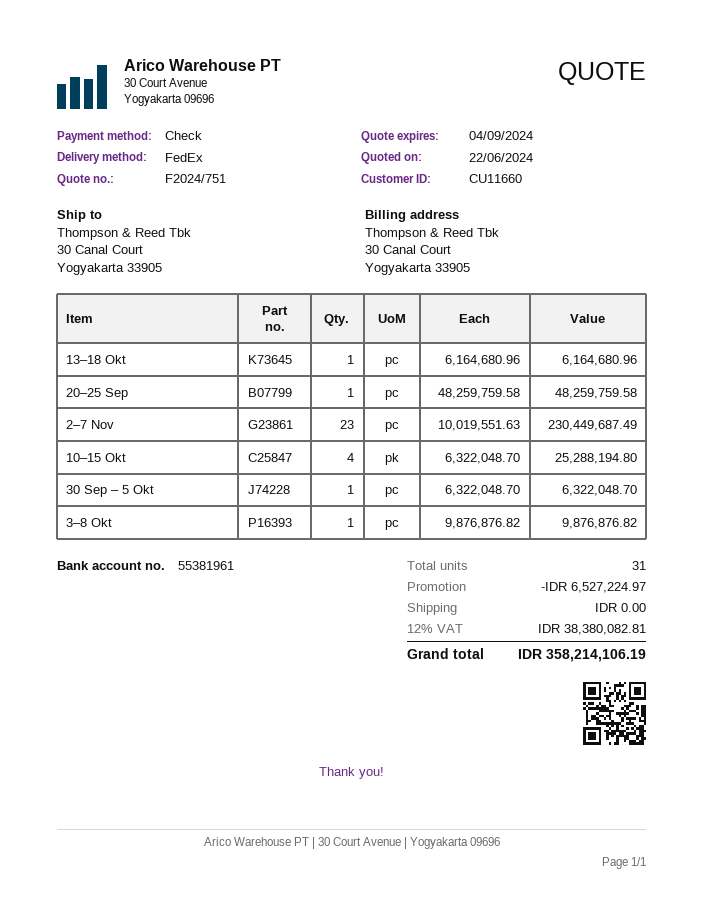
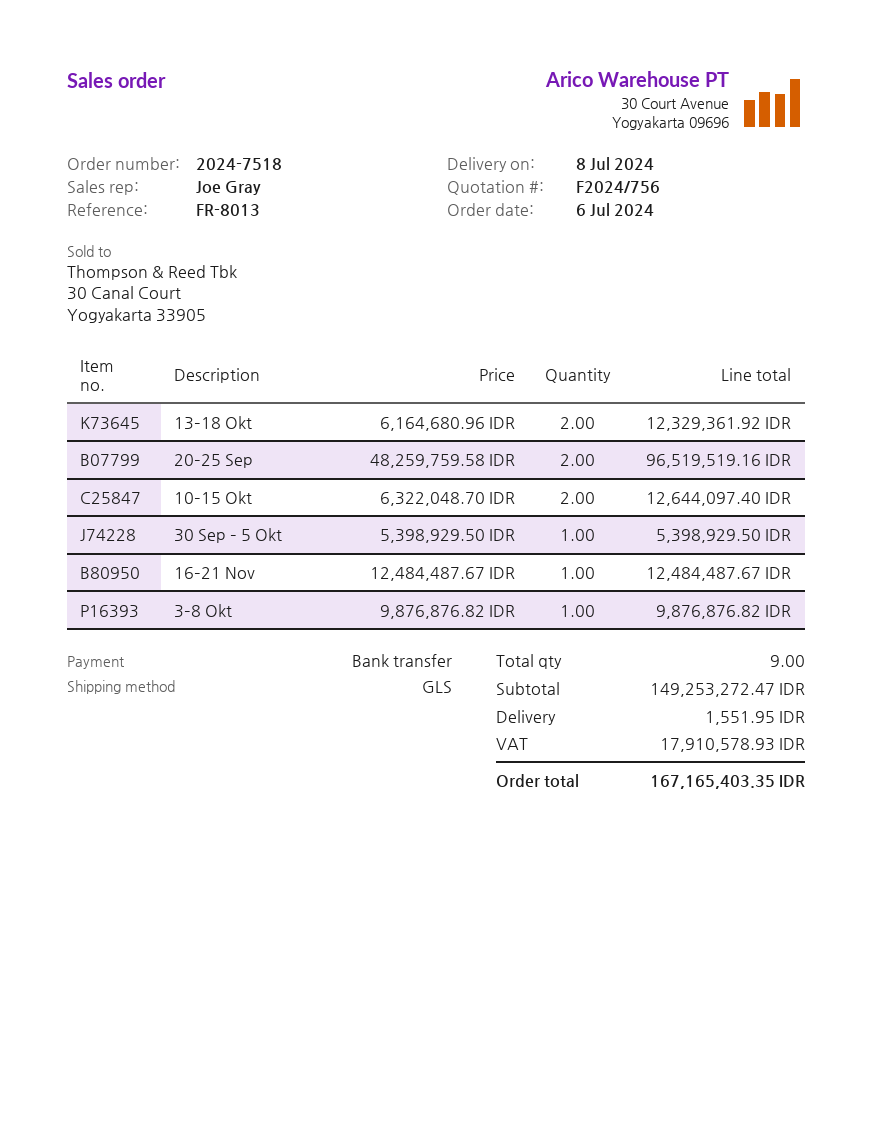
quote number: F2024/751 -> F2024/756
payment method: cheque -> bank transfer
shipping method: FedEx -> GLS
13–18 Okt: 1 x 6164680.96 = 6164680.96 -> 2 x 6164680.96 = 12329361.92
20–25 Sep: 1 x 48259759.58 = 48259759.58 -> 2 x 48259759.58 = 96519519.16
2–7 Nov: 23 x 10019551.63 = 230449687.49 -> none
10–15 Okt: 4 x 6322048.70 = 25288194.80 -> 2 x 6322048.70 = 12644097.40
30 Sep – 5 Okt: 1 x 6322048.70 = 6322048.70 -> 1 x 5398929.50 = 5398929.50
16–21 Nov: none -> 1 x 12484487.67 = 12484487.67
total quantity: 31 -> 9
discount: 6527224.97 -> none
shipping: 0.00 -> 1551.95
tax: 38380082.81 -> 17910578.93
total: 358214106.19 -> 167165403.35

